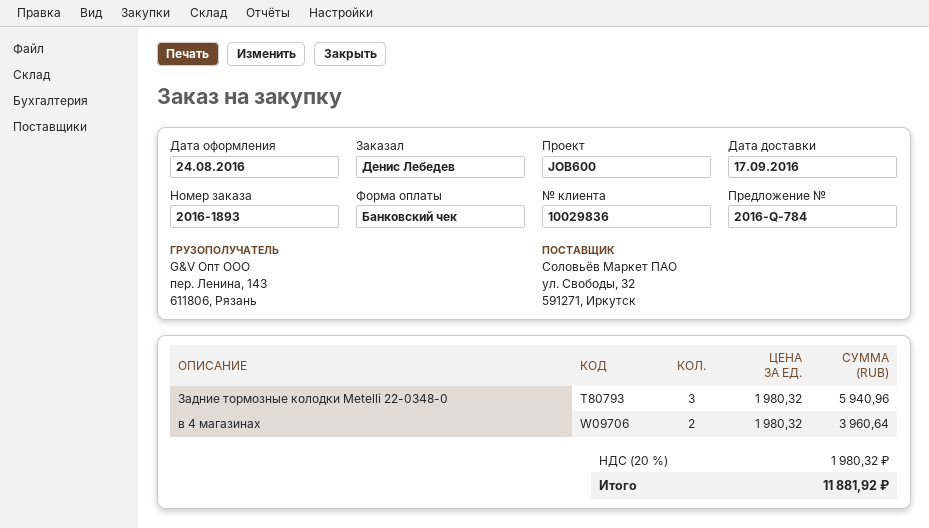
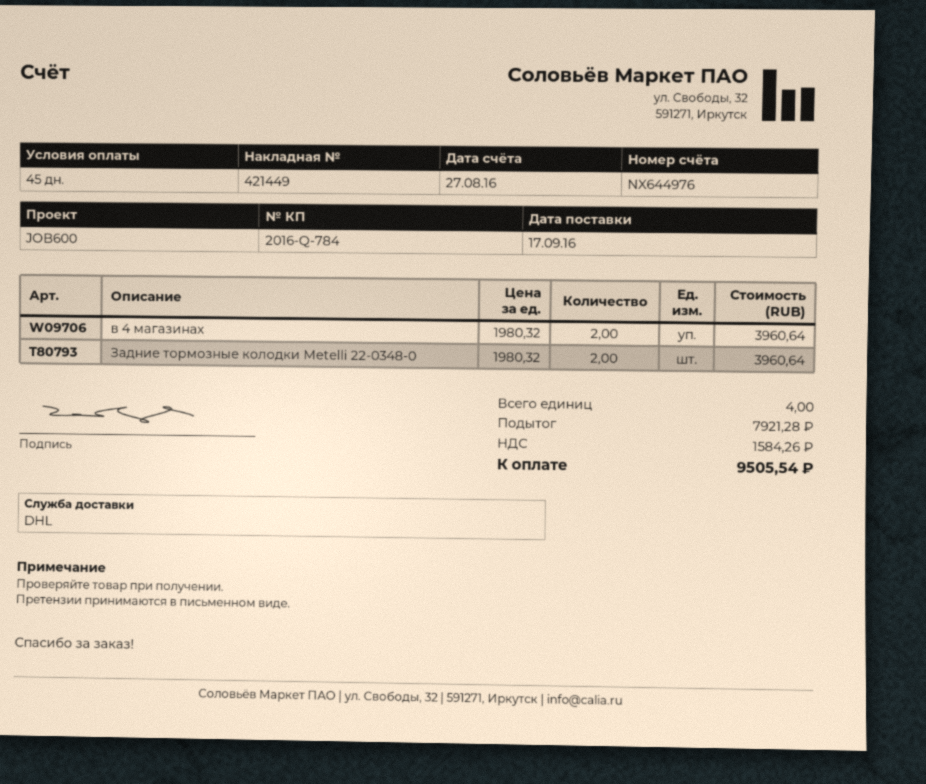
Задние тормозные колодки Metelli 22-0348-0: 3 x 1980.32 = 5940.96 -> 2 x 1980.32 = 3960.64
tax: 1980.32 -> 1584.26
total: 11881.92 -> 9505.54

